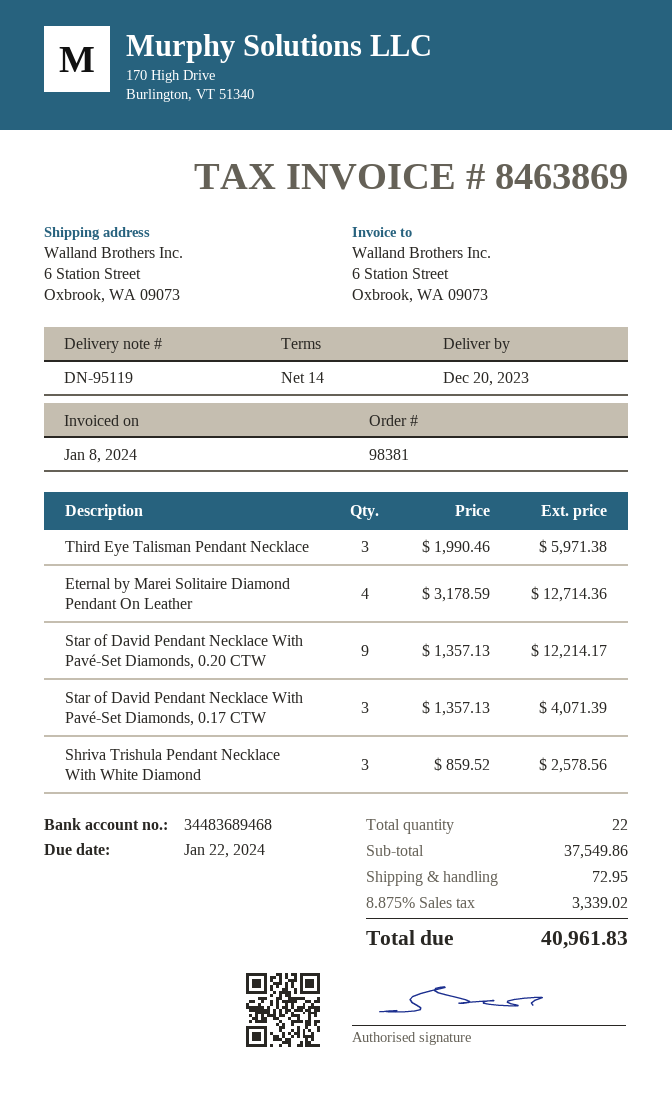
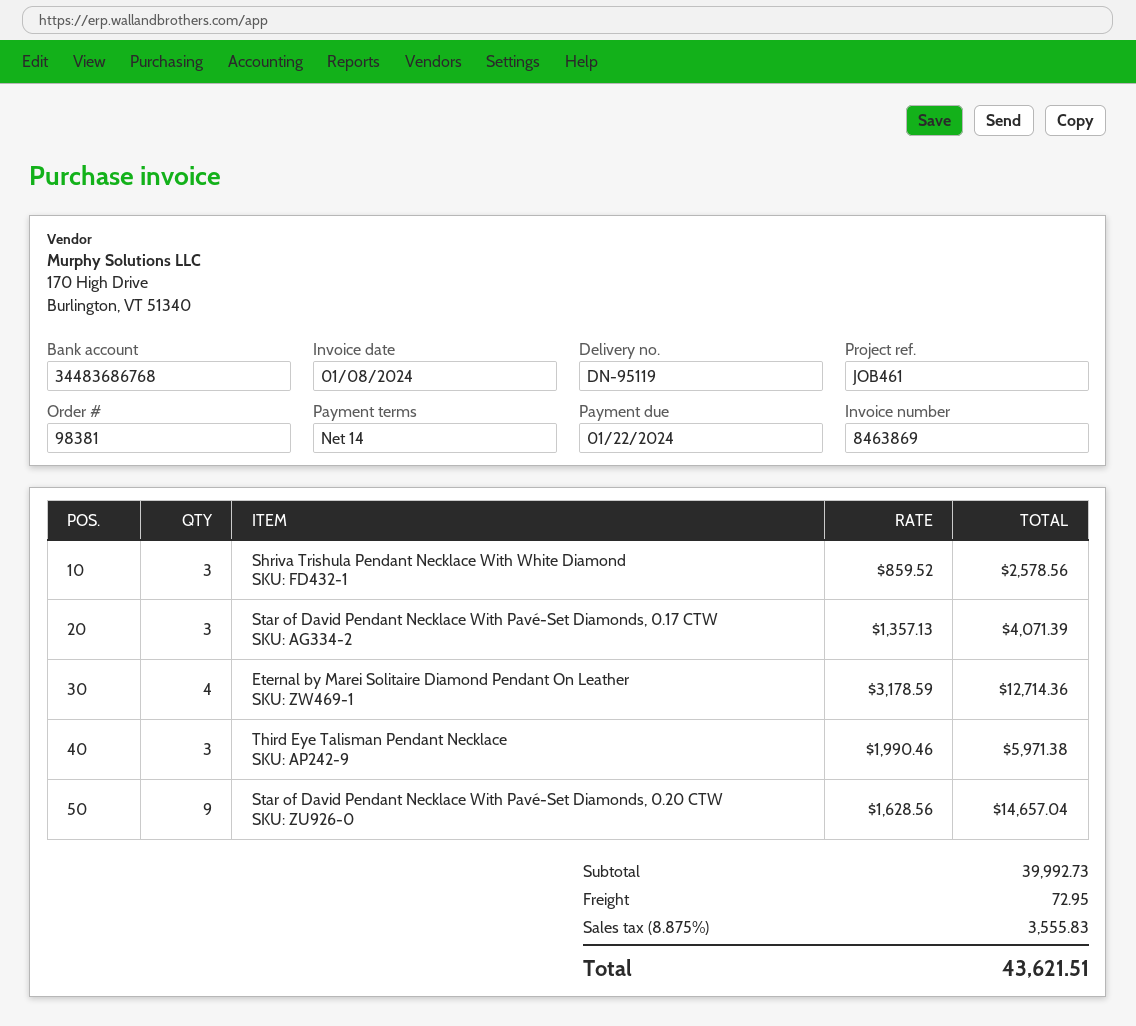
bank account: 34483689468 -> 34483686768
Star of David Pendant Necklace With Pavé-Set Diamonds, 0.20 CTW: 9 x 1357.13 = 12214.17 -> 9 x 1628.56 = 14657.04
subtotal: 37549.86 -> 39992.73
tax: 8.875% = 3339.02 -> 8.875% = 3555.83
total: 40961.83 -> 43621.51

